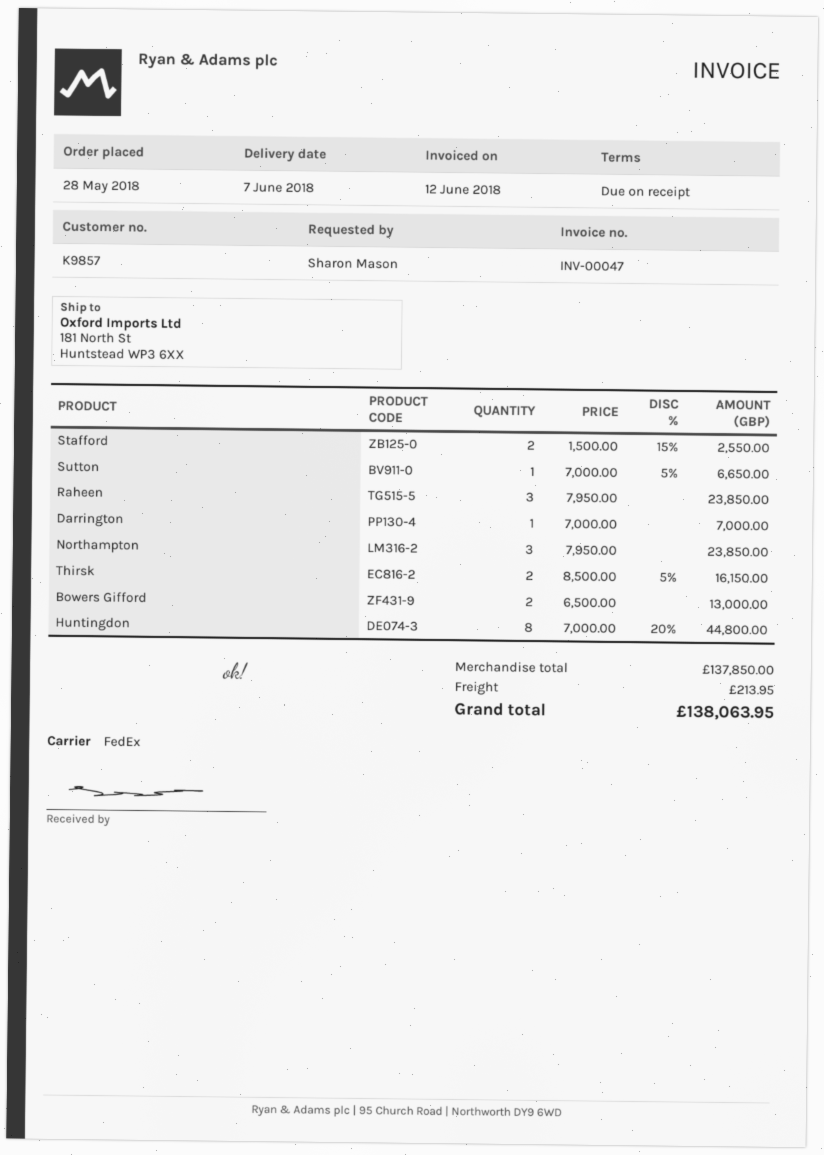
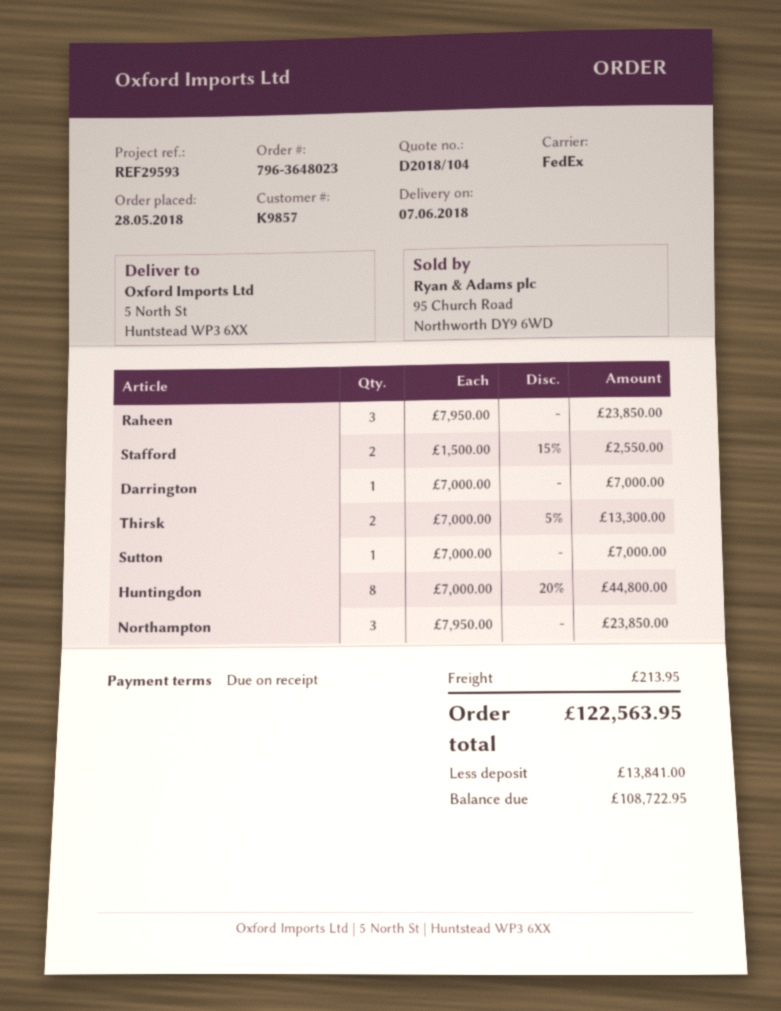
ship to: 181 North St, Huntstead WP3 6XX -> 5 North St, Huntstead WP3 6XX
Sutton: 1 x 7000.00 - 5% = 6650.00 -> 1 x 7000.00 = 7000.00
Thirsk: 2 x 8500.00 - 5% = 16150.00 -> 2 x 7000.00 - 5% = 13300.00
Bowers Gifford: 2 x 6500.00 = 13000.00 -> none
total: 138063.95 -> 122563.95

